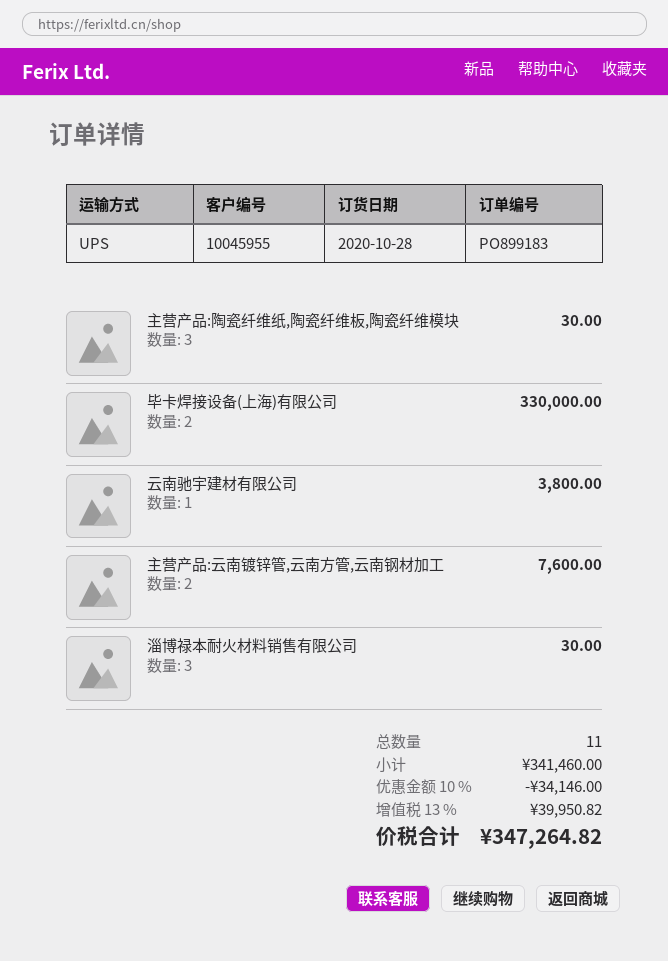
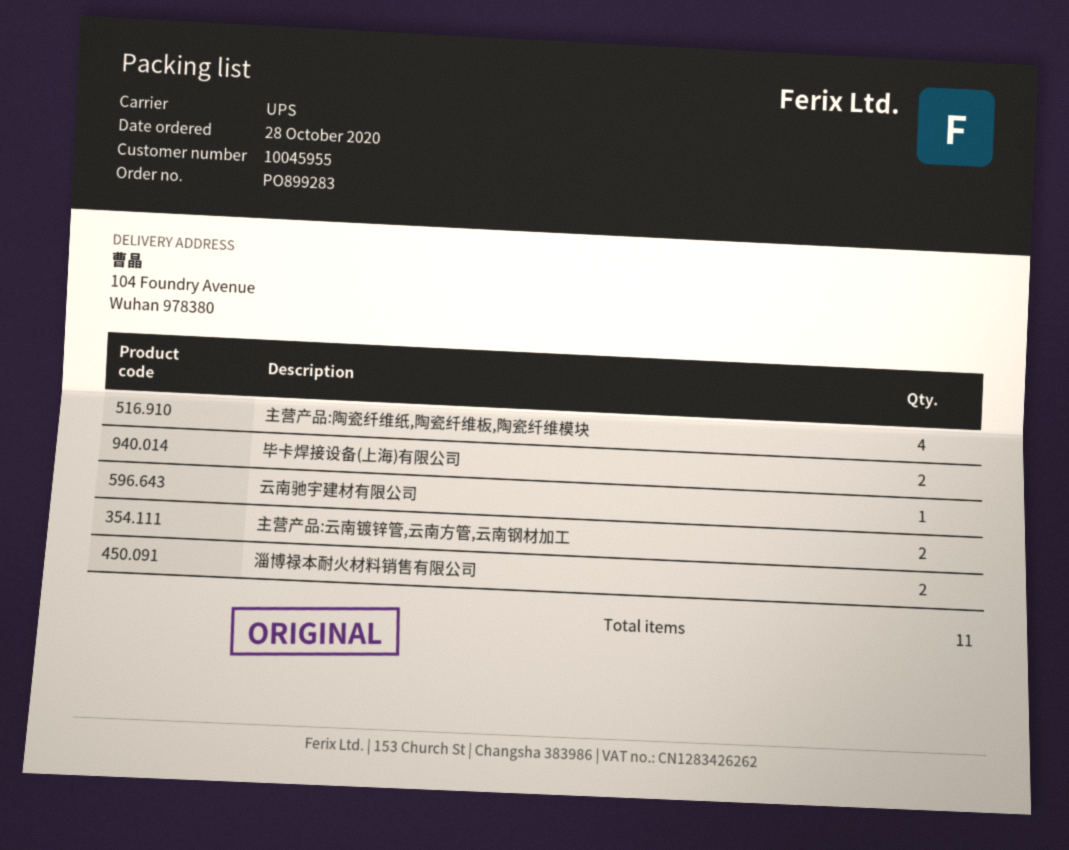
order number: PO899183 -> PO899283
主营产品:陶瓷纤维纸,陶瓷纤维板,陶瓷纤维模块: 3 -> 4
淄博禄本耐火材料销售有限公司: 3 -> 2

